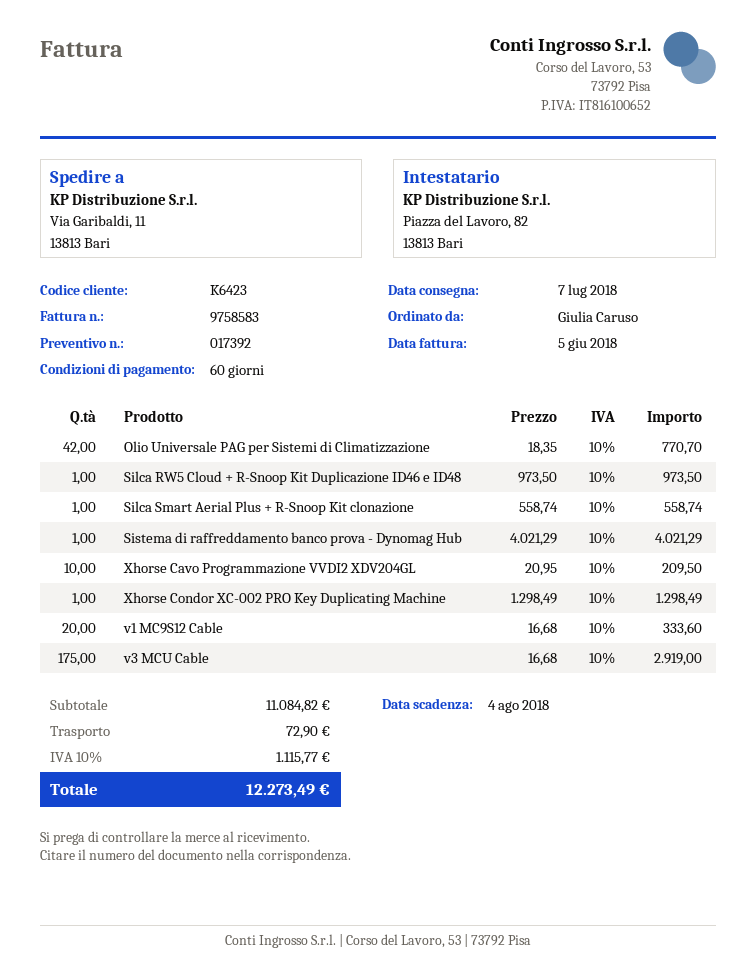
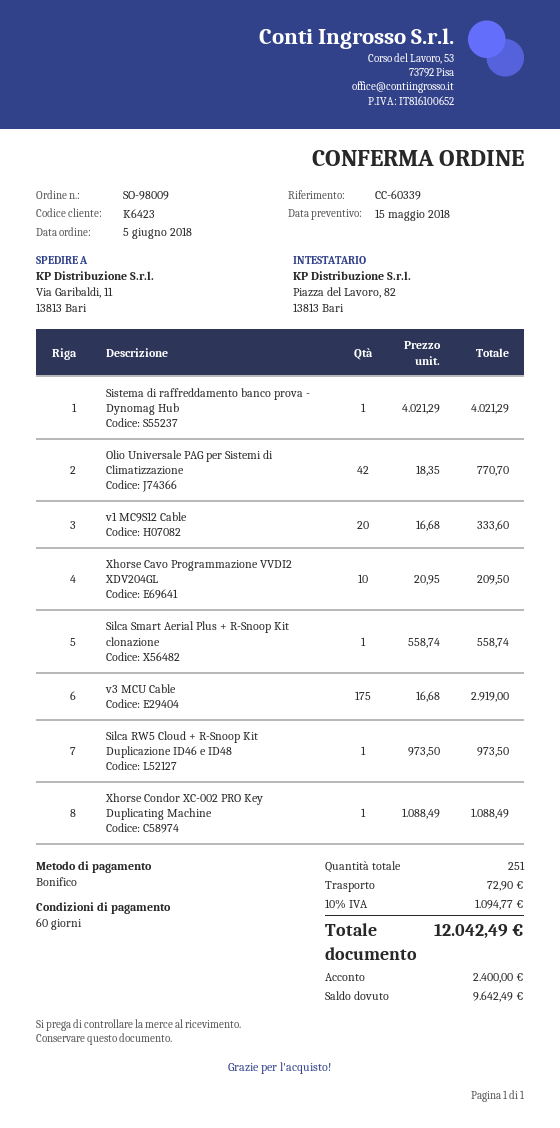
Xhorse Condor XC-002 PRO Key Duplicating Machine: 1 x 1298.49 = 1298.49 -> 1 x 1088.49 = 1088.49
tax: 10% = 1115.77 -> 10% = 1094.77
total: 12273.49 -> 12042.49

